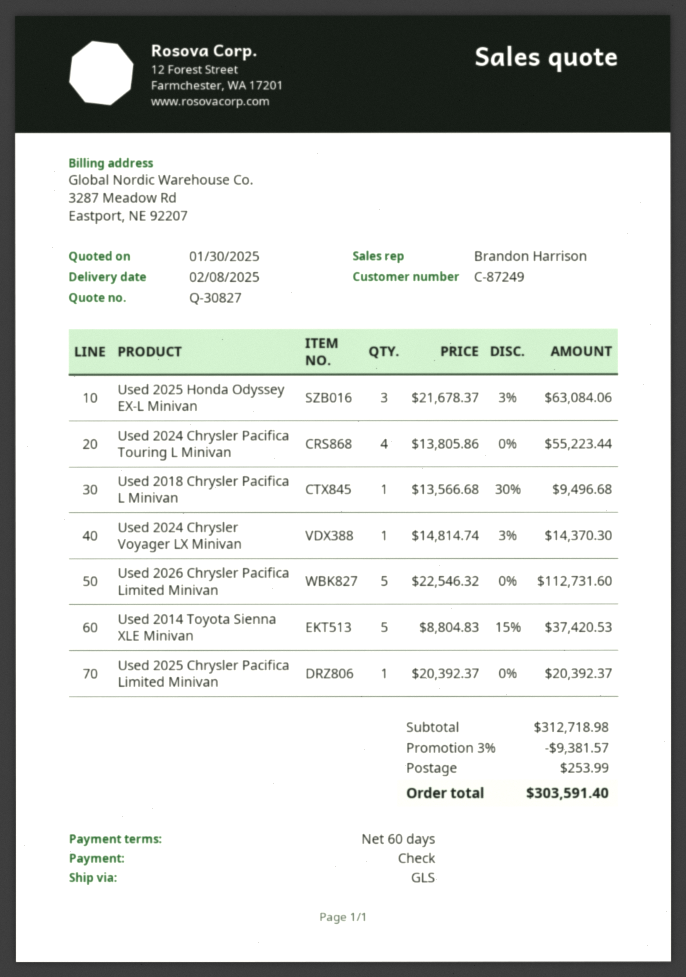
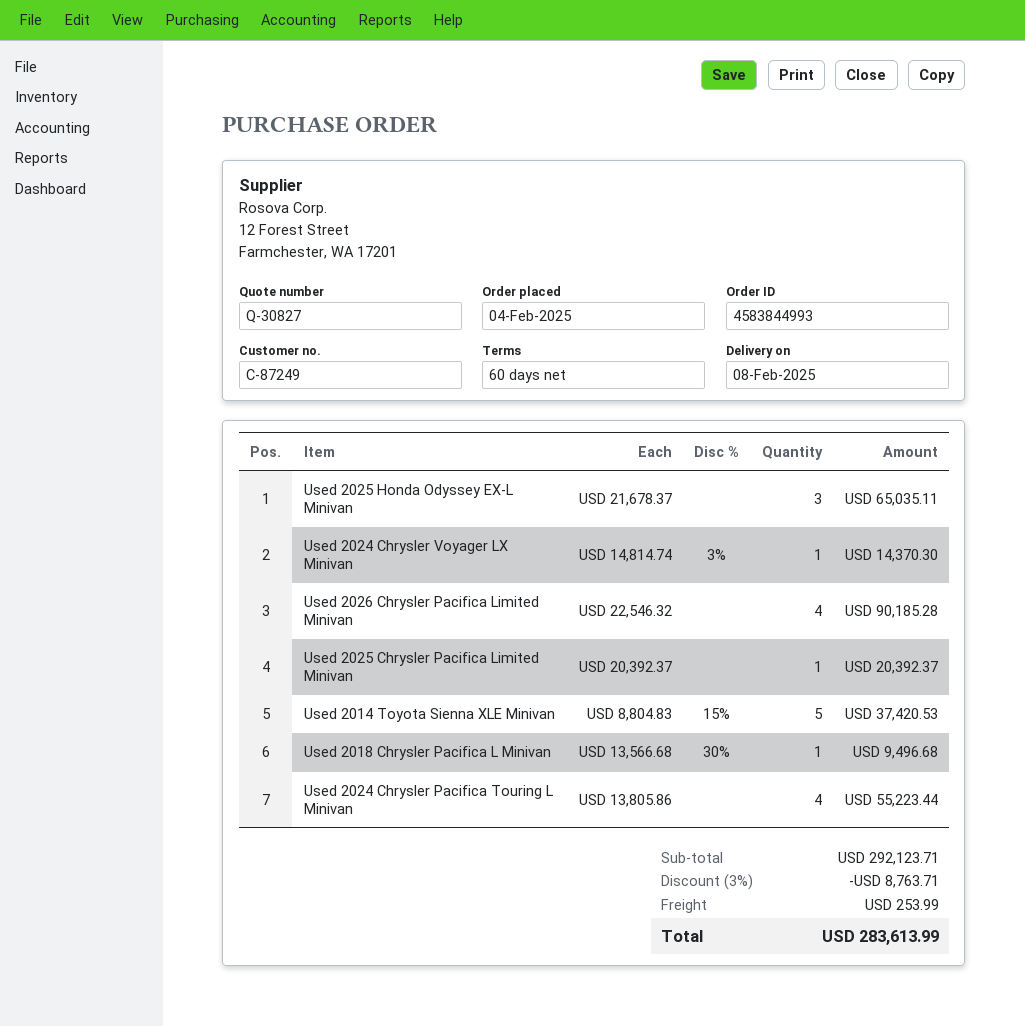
Used 2025 Honda Odyssey EX-L Minivan: 3 x 21678.37 - 3% = 63084.06 -> 3 x 21678.37 = 65035.11
Used 2026 Chrysler Pacifica Limited Minivan: 5 x 22546.32 = 112731.60 -> 4 x 22546.32 = 90185.28
subtotal: 312718.98 -> 292123.71
discount: 3% = 9381.57 -> 3% = 8763.71
total: 303591.40 -> 283613.99

